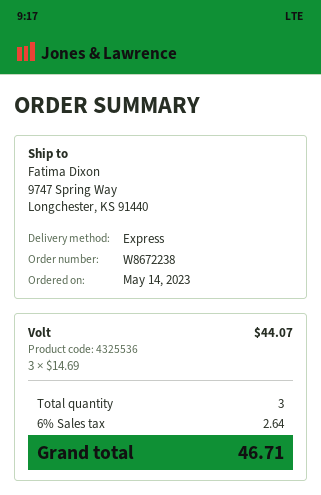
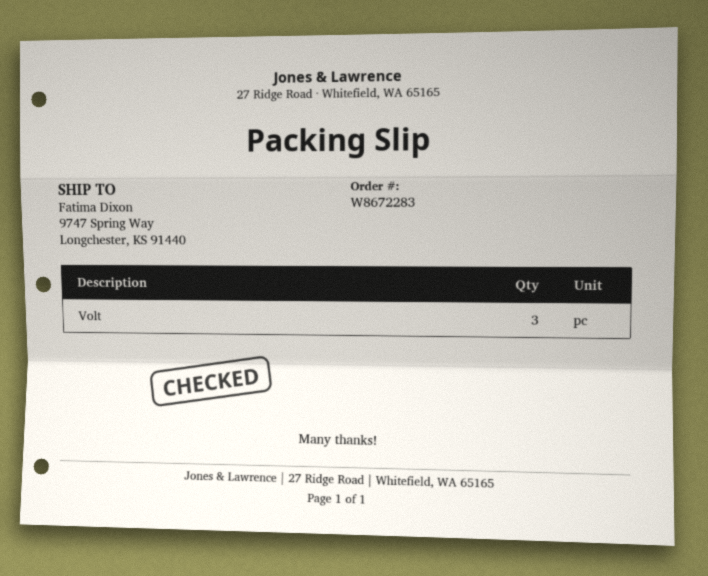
order number: W8672238 -> W8672283

